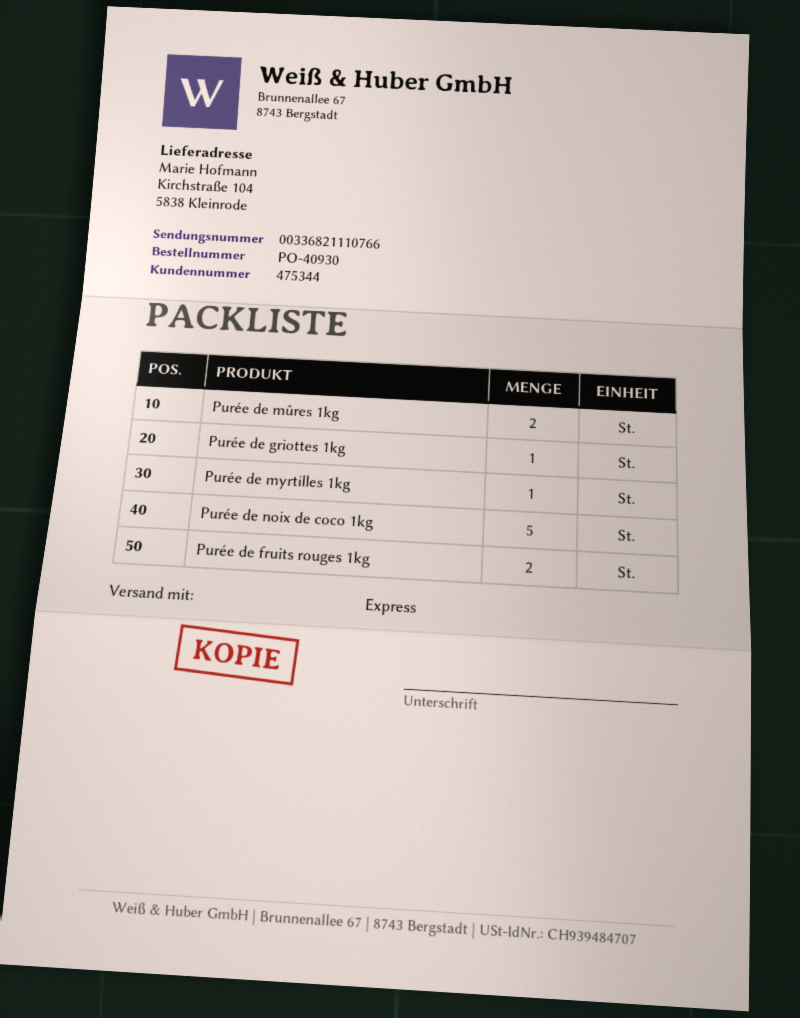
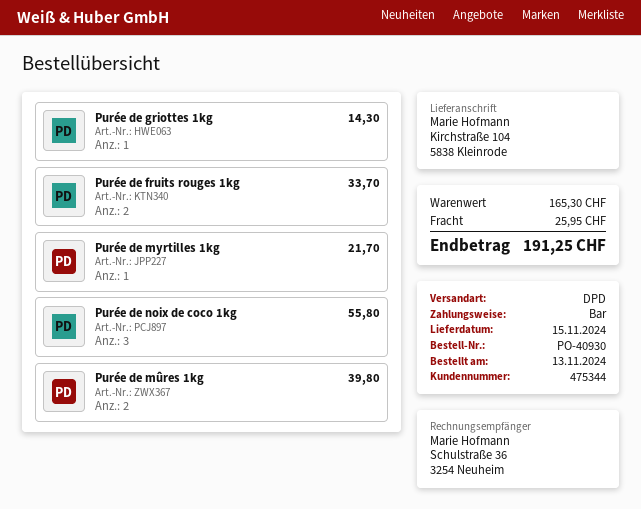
shipping method: express -> DPD
Purée de noix de coco 1kg: 5 -> 3

